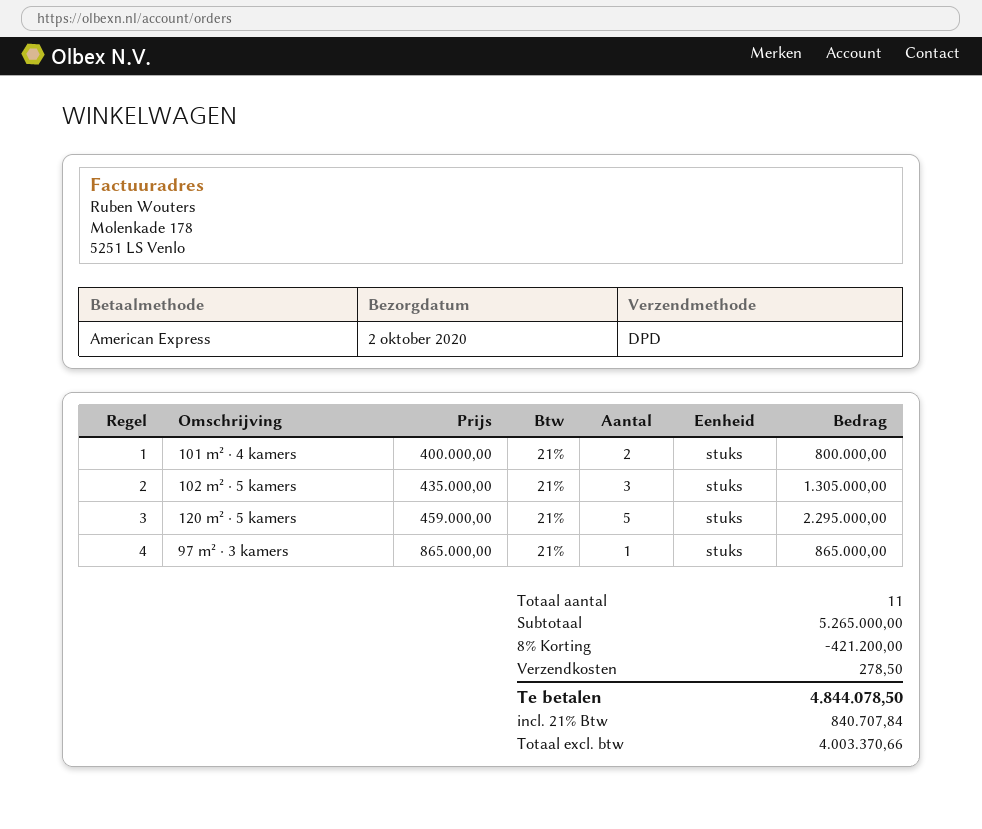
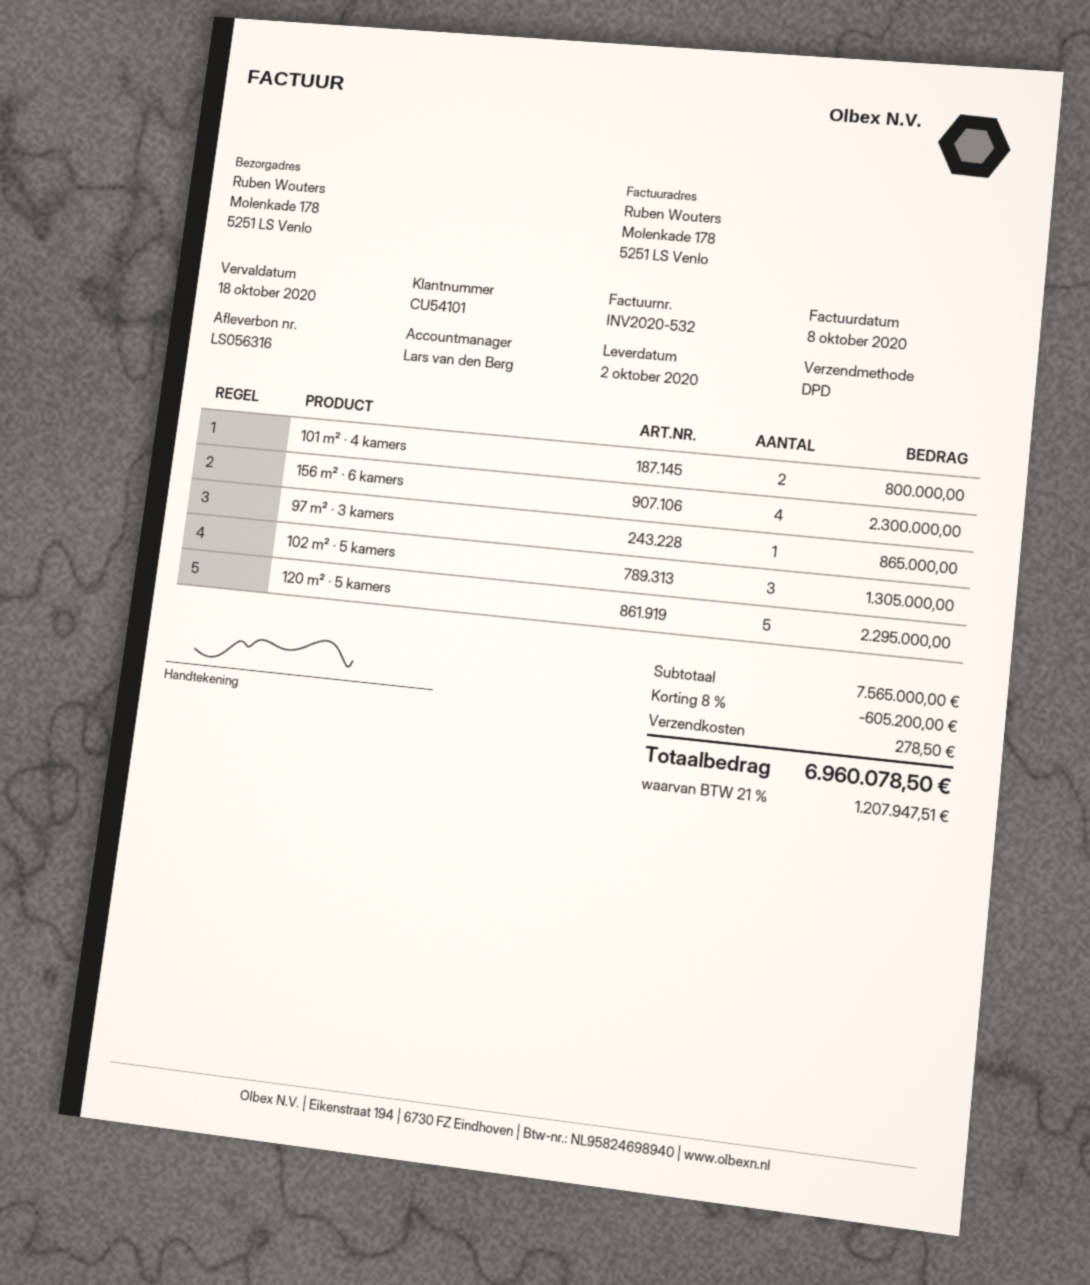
156 m² · 6 kamers: none -> 4 for 2300000.00
subtotal: 5265000.00 -> 7565000.00
discount: 8% = 421200.00 -> 8% = 605200.00
tax: 21% = 840707.84 -> 21% = 1207947.51
total: 4844078.50 -> 6960078.50

